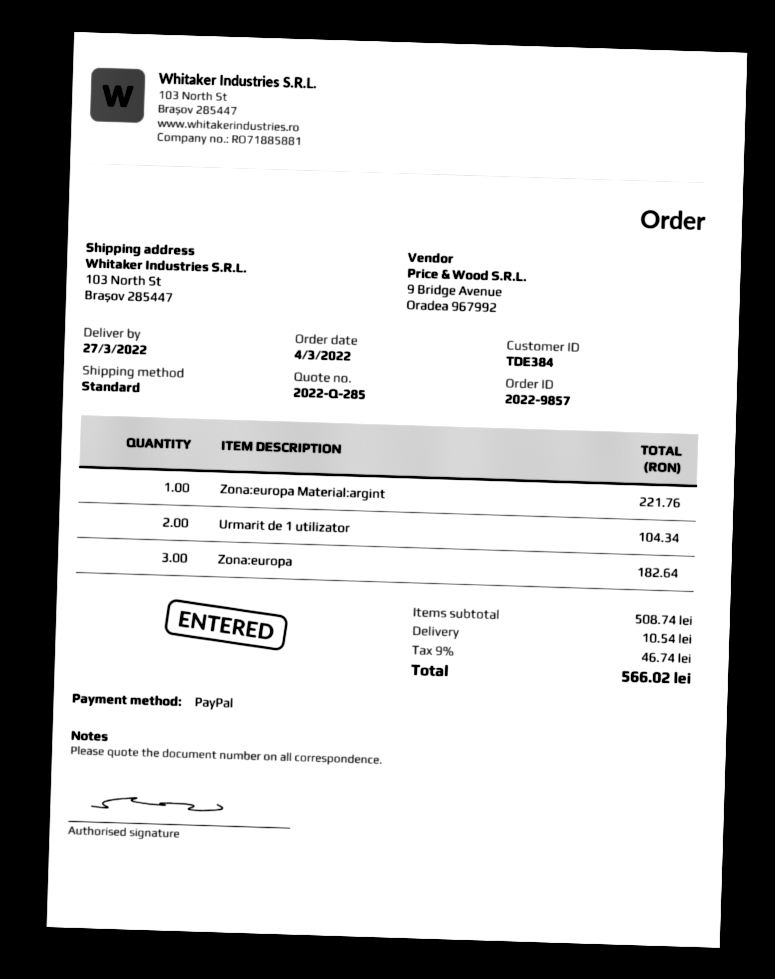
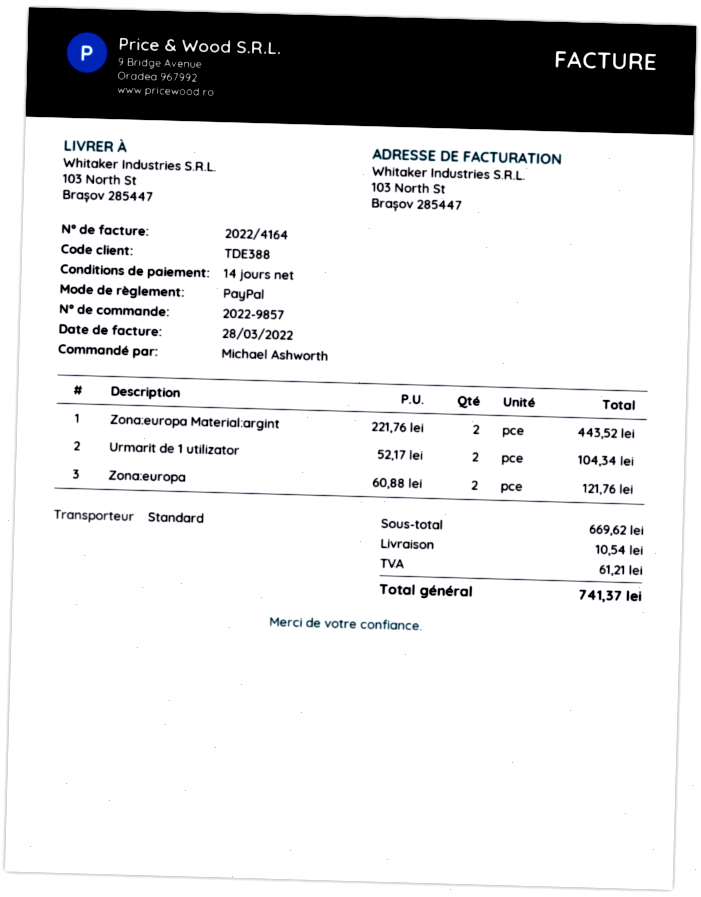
customer number: TDE384 -> TDE388
Zona:europa Material:argint: 1 for 221.76 -> 2 for 443.52
Zona:europa: 3 for 182.64 -> 2 for 121.76
subtotal: 508.74 -> 669.62
tax: 46.74 -> 61.21
total: 566.02 -> 741.37

